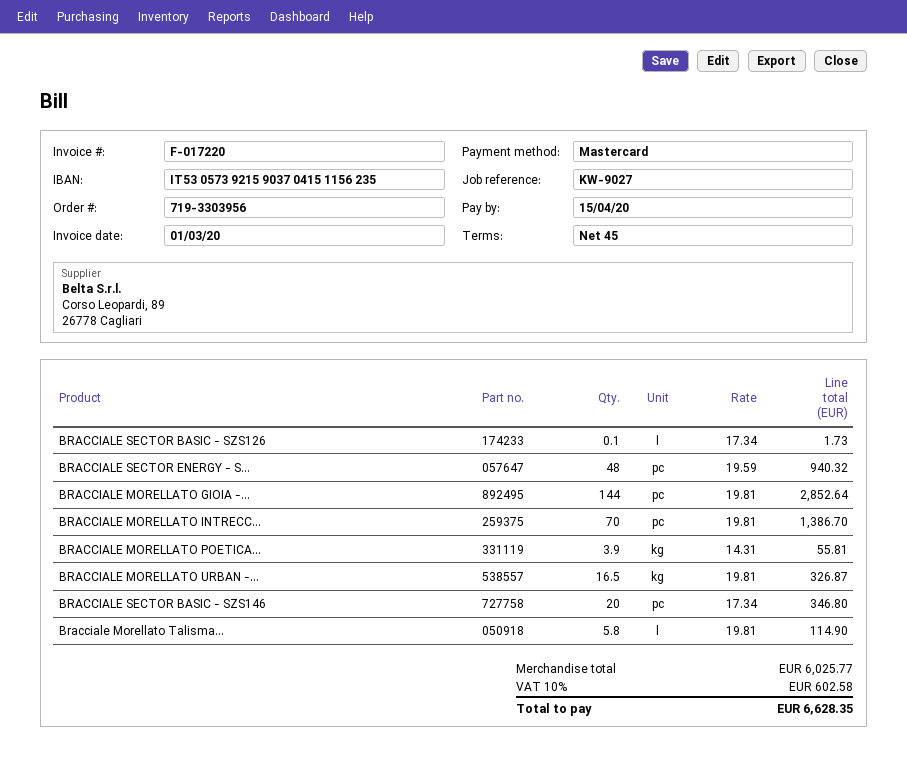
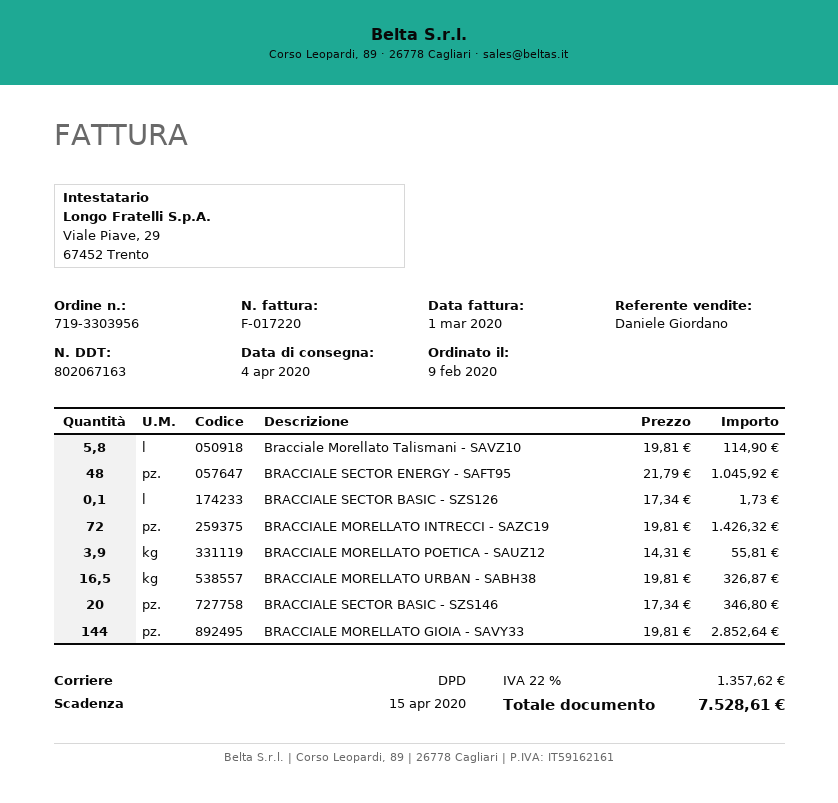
BRACCIALE SECTOR ENERGY - S...: 48 x 19.59 = 940.32 -> 48 x 21.79 = 1045.92
BRACCIALE MORELLATO INTRECC...: 70 x 19.81 = 1386.70 -> 72 x 19.81 = 1426.32
tax: 10% = 602.58 -> 22% = 1357.62
total: 6628.35 -> 7528.61

